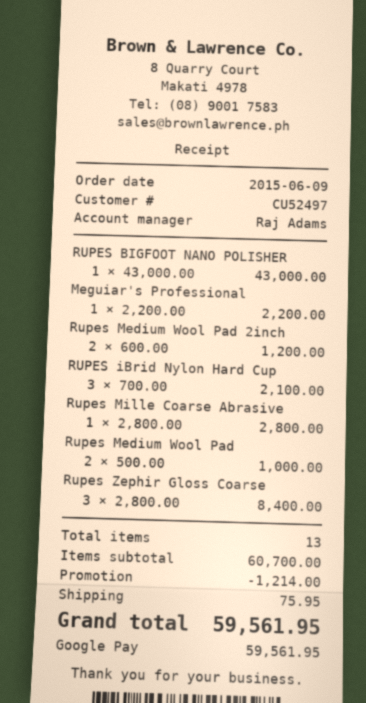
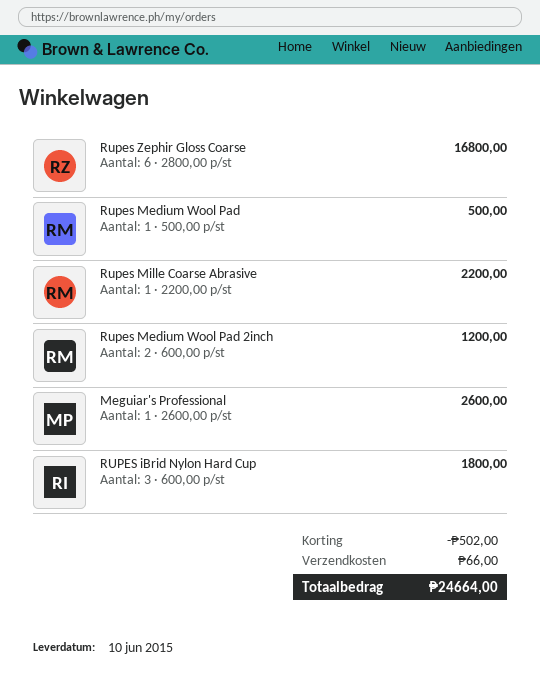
RUPES BIGFOOT NANO POLISHER: 1 x 43000.00 = 43000.00 -> none
Meguiar's Professional: 1 x 2200.00 = 2200.00 -> 1 x 2600.00 = 2600.00
RUPES iBrid Nylon Hard Cup: 3 x 700.00 = 2100.00 -> 3 x 600.00 = 1800.00
Rupes Mille Coarse Abrasive: 1 x 2800.00 = 2800.00 -> 1 x 2200.00 = 2200.00
Rupes Medium Wool Pad: 2 x 500.00 = 1000.00 -> 1 x 500.00 = 500.00
Rupes Zephir Gloss Coarse: 3 x 2800.00 = 8400.00 -> 6 x 2800.00 = 16800.00
discount: 1214.00 -> 502.00
shipping: 75.95 -> 66.00
total: 59561.95 -> 24664.00

